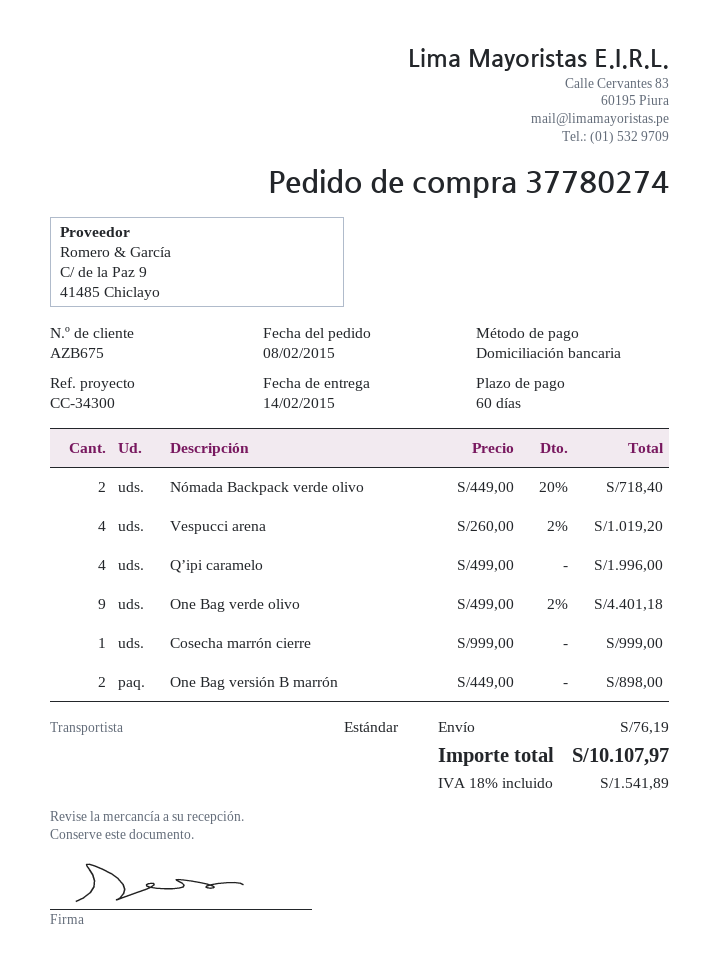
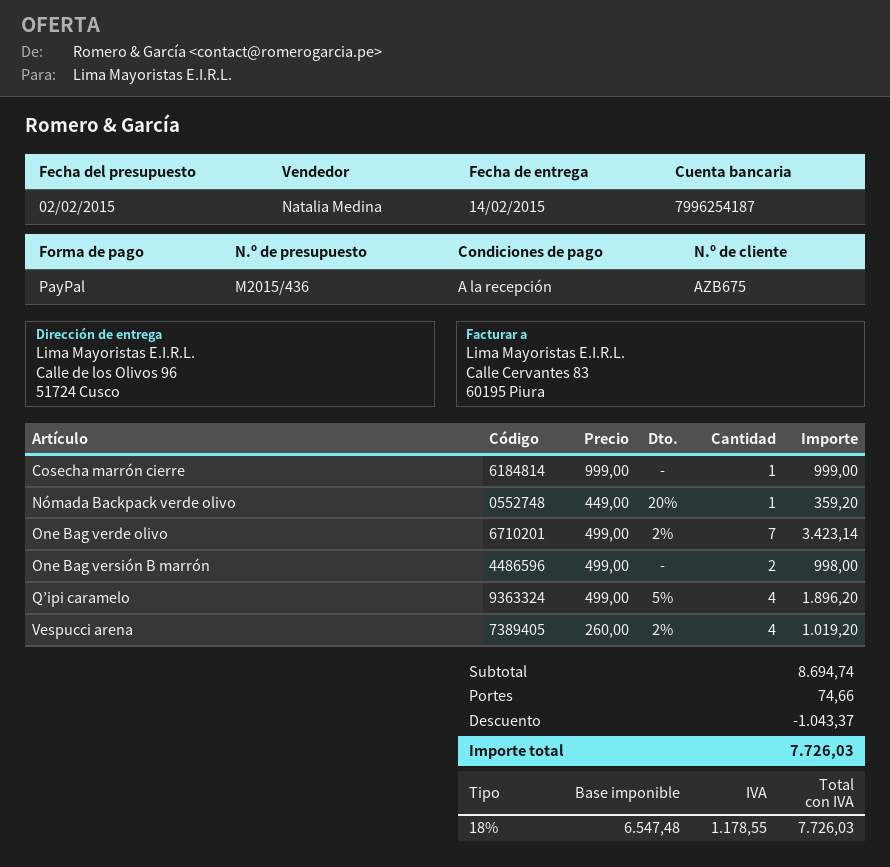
payment terms: 60 days -> on receipt
payment method: direct debit -> PayPal
Nómada Backpack verde olivo: 2 x 449.00 - 20% = 718.40 -> 1 x 449.00 - 20% = 359.20
Q’ipi caramelo: 4 x 499.00 = 1996.00 -> 4 x 499.00 - 5% = 1896.20
One Bag verde olivo: 9 x 499.00 - 2% = 4401.18 -> 7 x 499.00 - 2% = 3423.14
One Bag versión B marrón: 2 x 449.00 = 898.00 -> 2 x 499.00 = 998.00
discount: none -> 1043.37
shipping: 76.19 -> 74.66
tax: 18% = 1541.89 -> 18% = 1178.55
total: 10107.97 -> 7726.03

